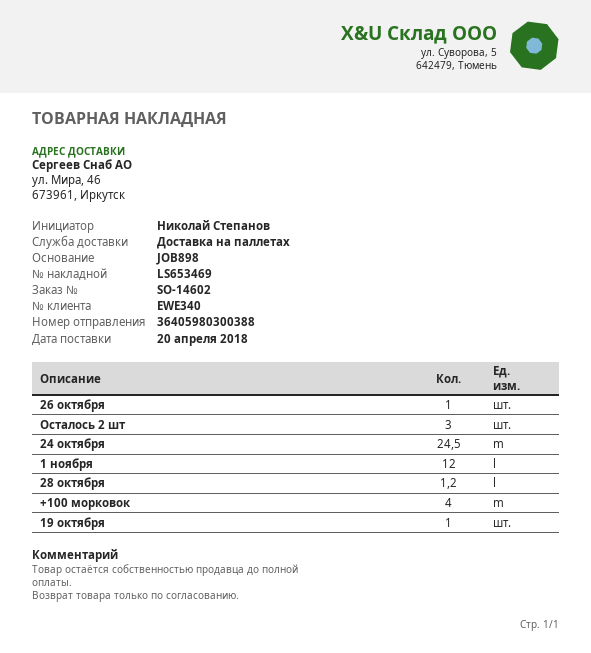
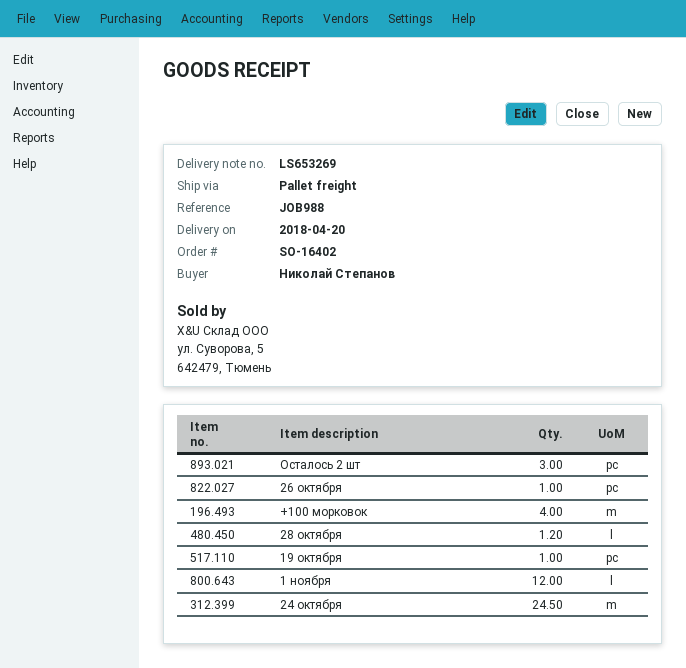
order number: SO-14602 -> SO-16402
delivery note number: LS653469 -> LS653269
reference: JOB898 -> JOB988

